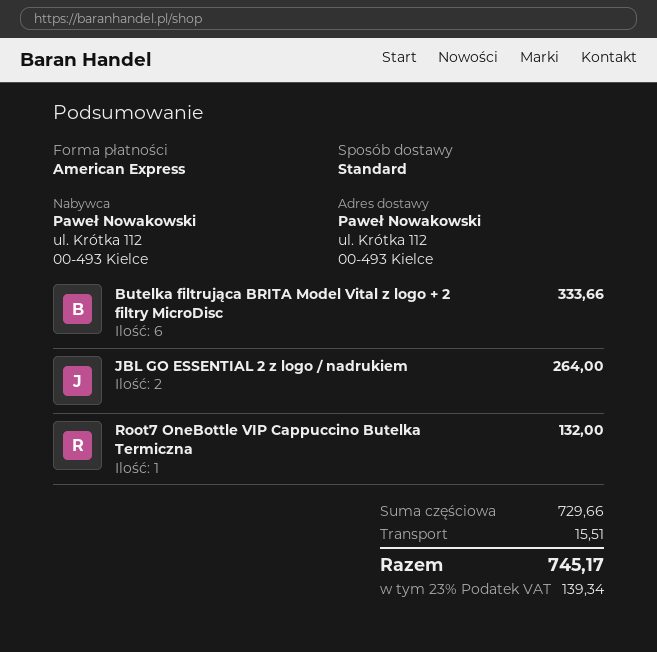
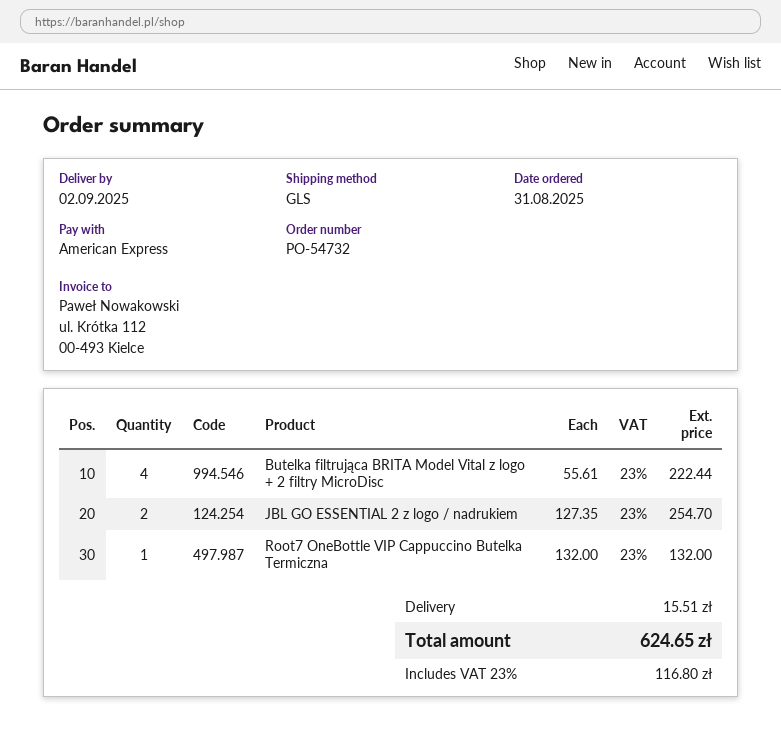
shipping method: standard -> GLS
Butelka filtrująca BRITA Model Vital z logo + 2 filtry MicroDisc: 6 for 333.66 -> 4 for 222.44
JBL GO ESSENTIAL 2 z logo / nadrukiem: 2 for 264.00 -> 2 for 254.70
tax: 23% = 139.34 -> 23% = 116.80
total: 745.17 -> 624.65

